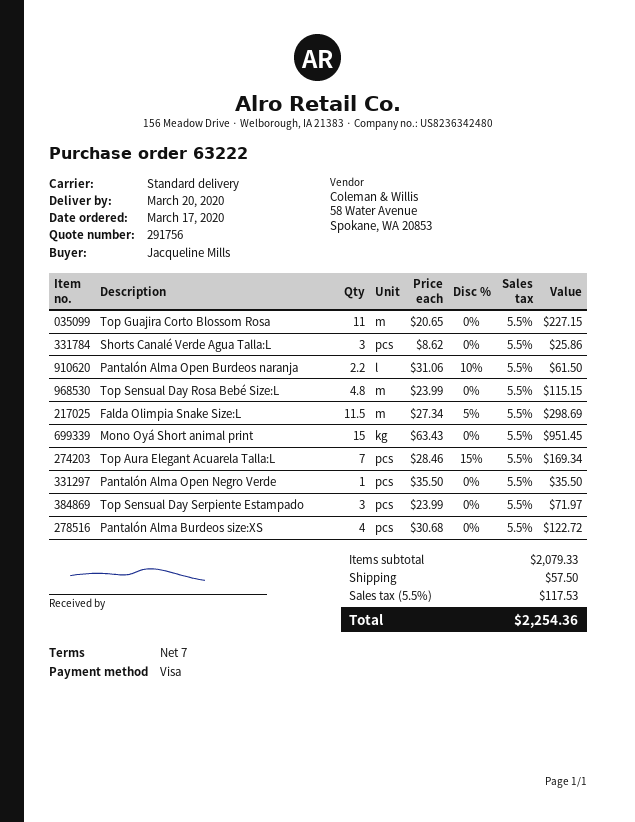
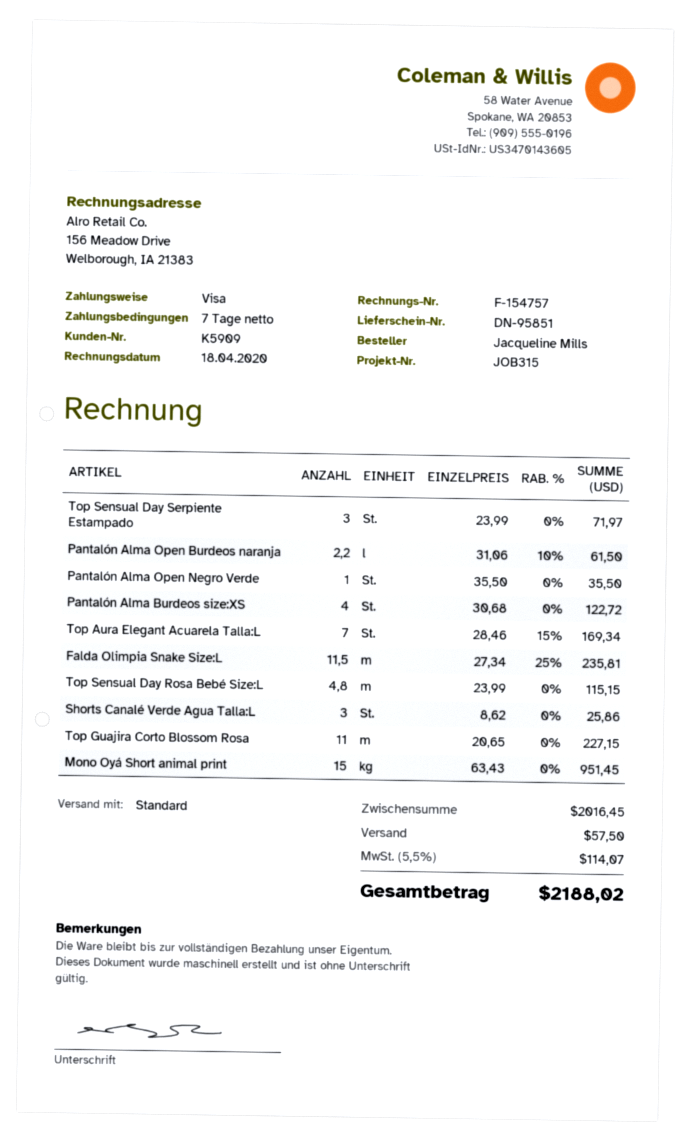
Falda Olimpia Snake Size:L: 11.5 x 27.34 - 5% = 298.69 -> 11.5 x 27.34 - 25% = 235.81
subtotal: 2079.33 -> 2016.45
tax: 5.5% = 117.53 -> 5.5% = 114.07
total: 2254.36 -> 2188.02

